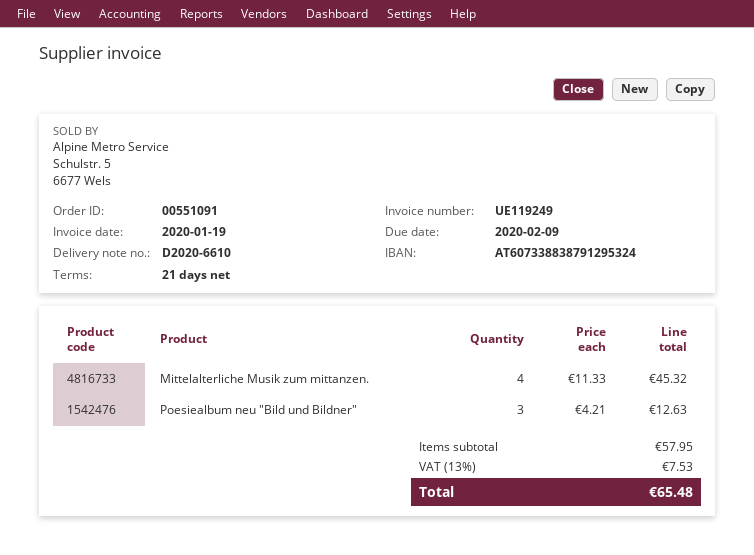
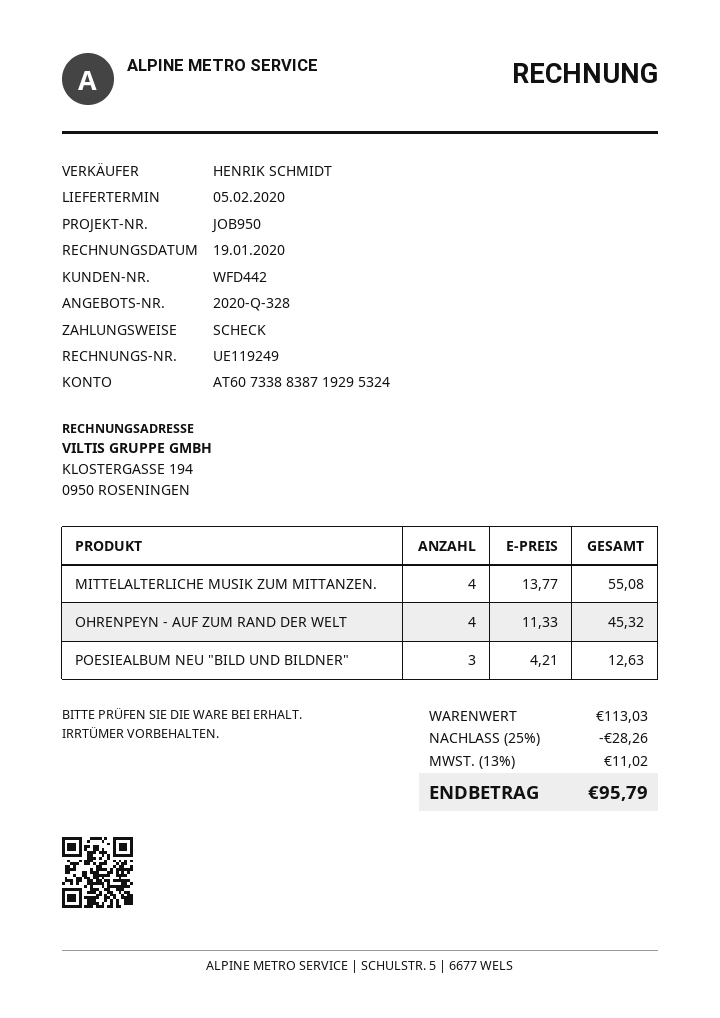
bank account: AT607338838791295324 -> AT607338838719295324
Mittelalterliche Musik zum mittanzen.: 4 x 11.33 = 45.32 -> 4 x 13.77 = 55.08
OHRENPEYN - AUF ZUM RAND DER WELT: none -> 4 x 11.33 = 45.32
subtotal: 57.95 -> 113.03
discount: none -> 25% = 28.26
tax: 13% = 7.53 -> 13% = 11.02
total: 65.48 -> 95.79

